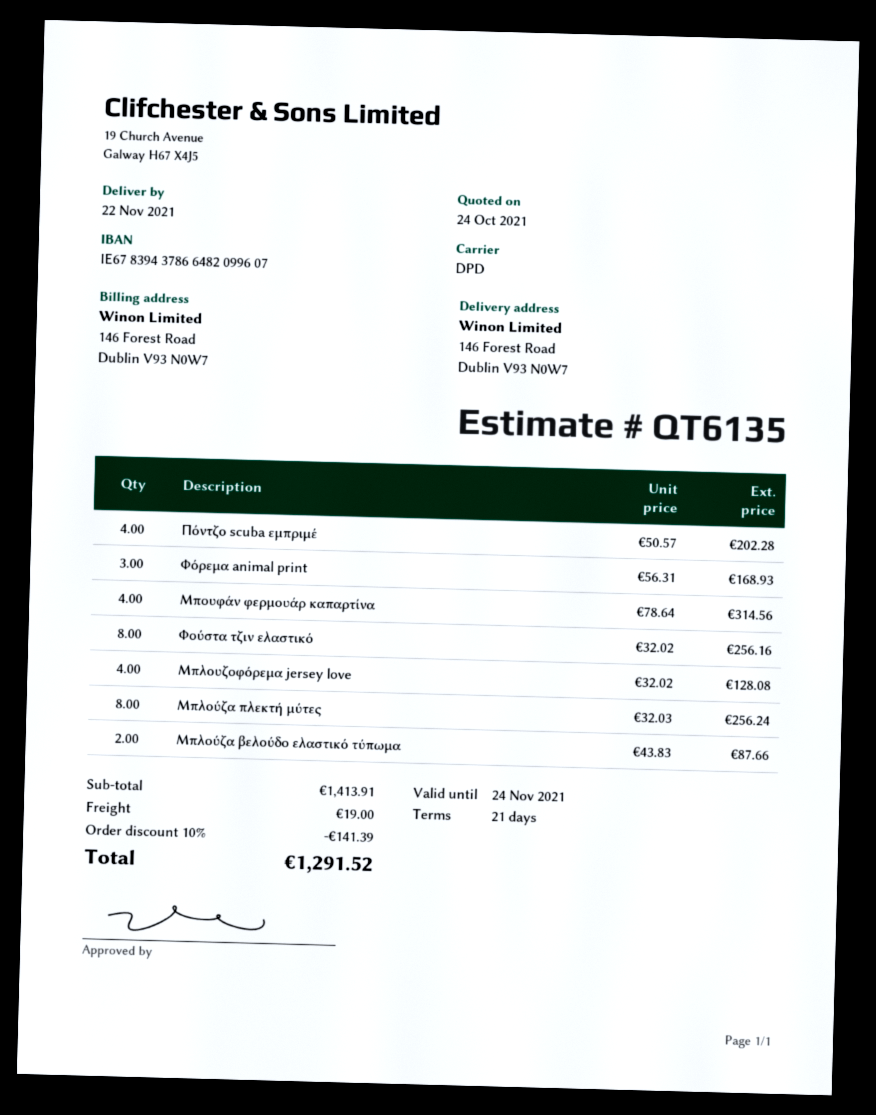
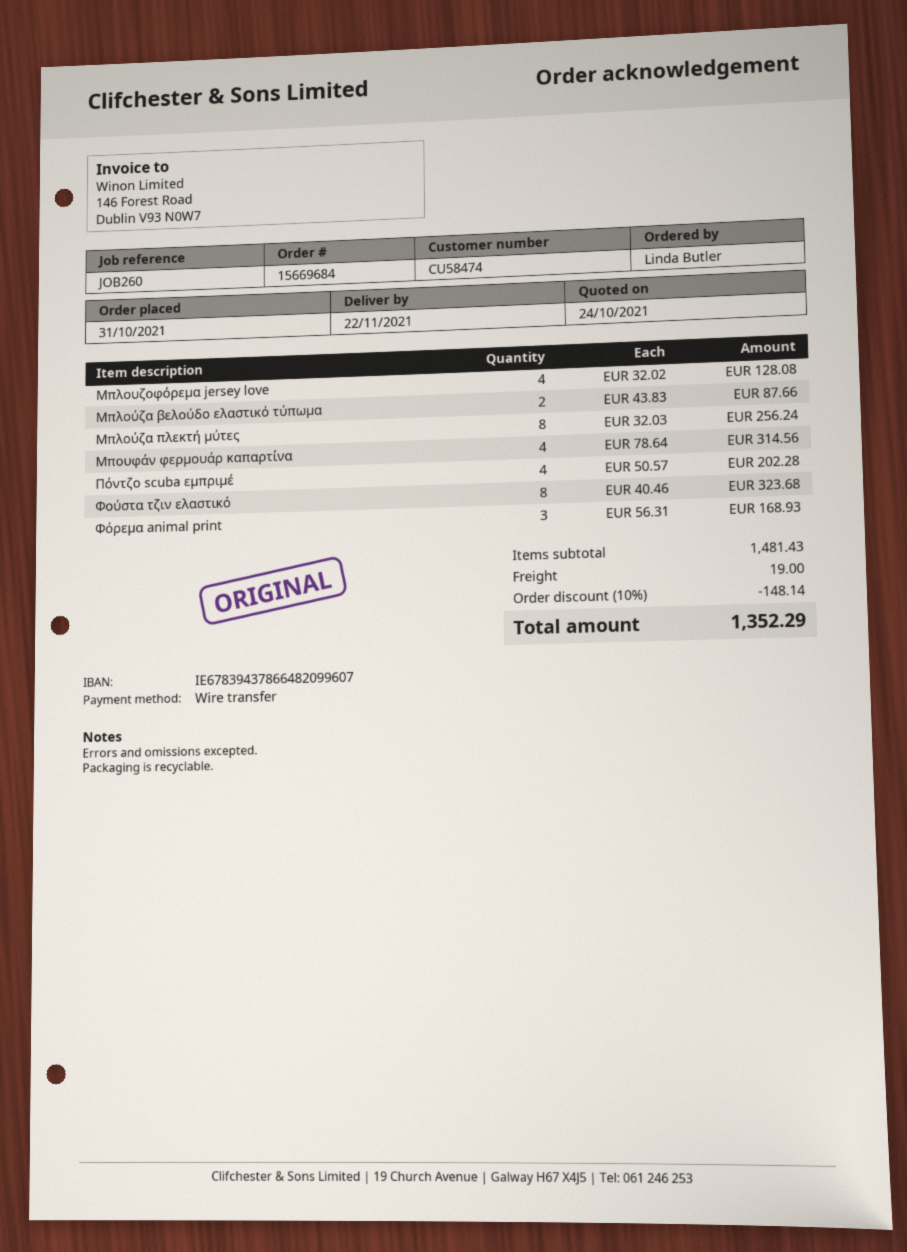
Φούστα τζιν ελαστικό: 8 x 32.02 = 256.16 -> 8 x 40.46 = 323.68
subtotal: 1413.91 -> 1481.43
discount: 10% = 141.39 -> 10% = 148.14
total: 1291.52 -> 1352.29

